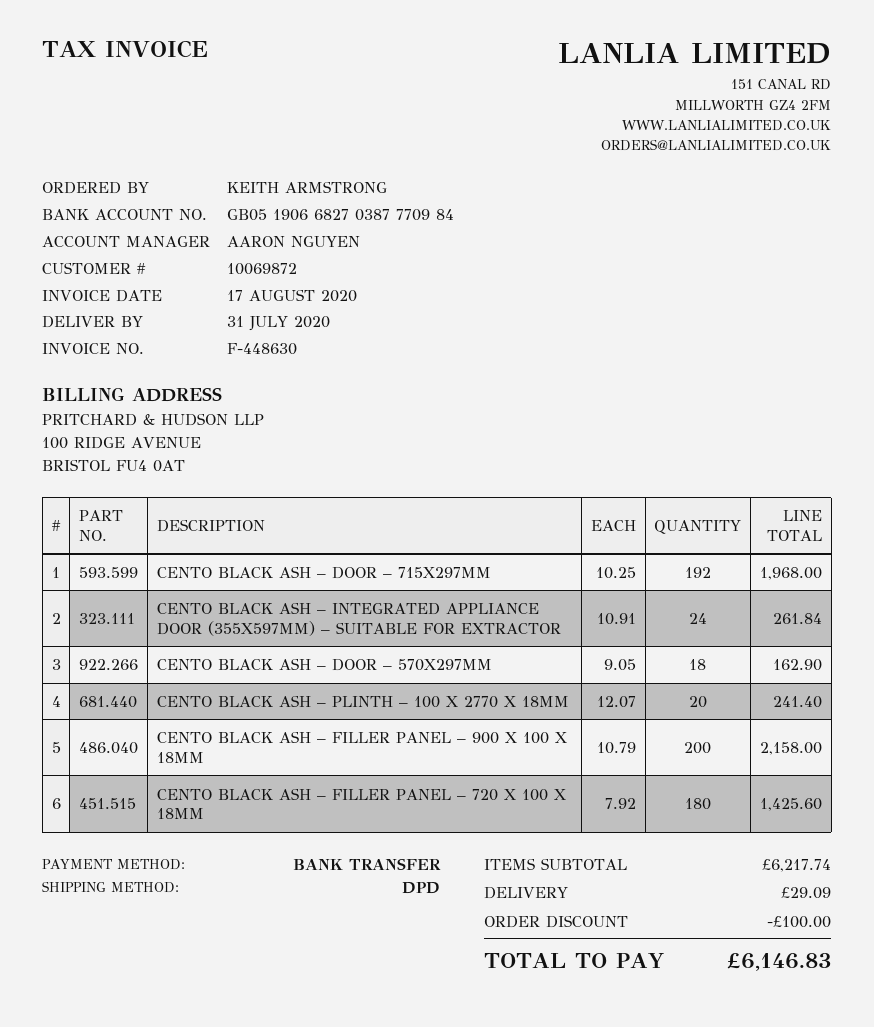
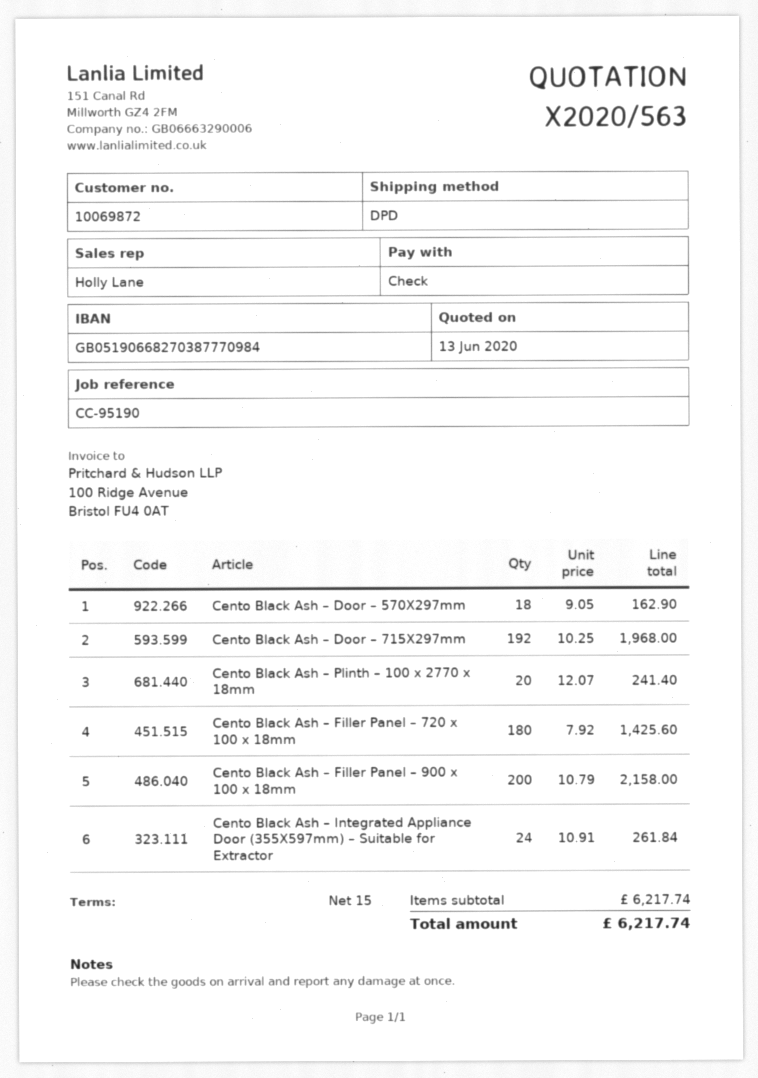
sales rep: AARON NGUYEN -> Holly Lane
payment method: bank transfer -> cheque
discount: 100.00 -> none
shipping: 29.09 -> none
total: 6146.83 -> 6217.74

